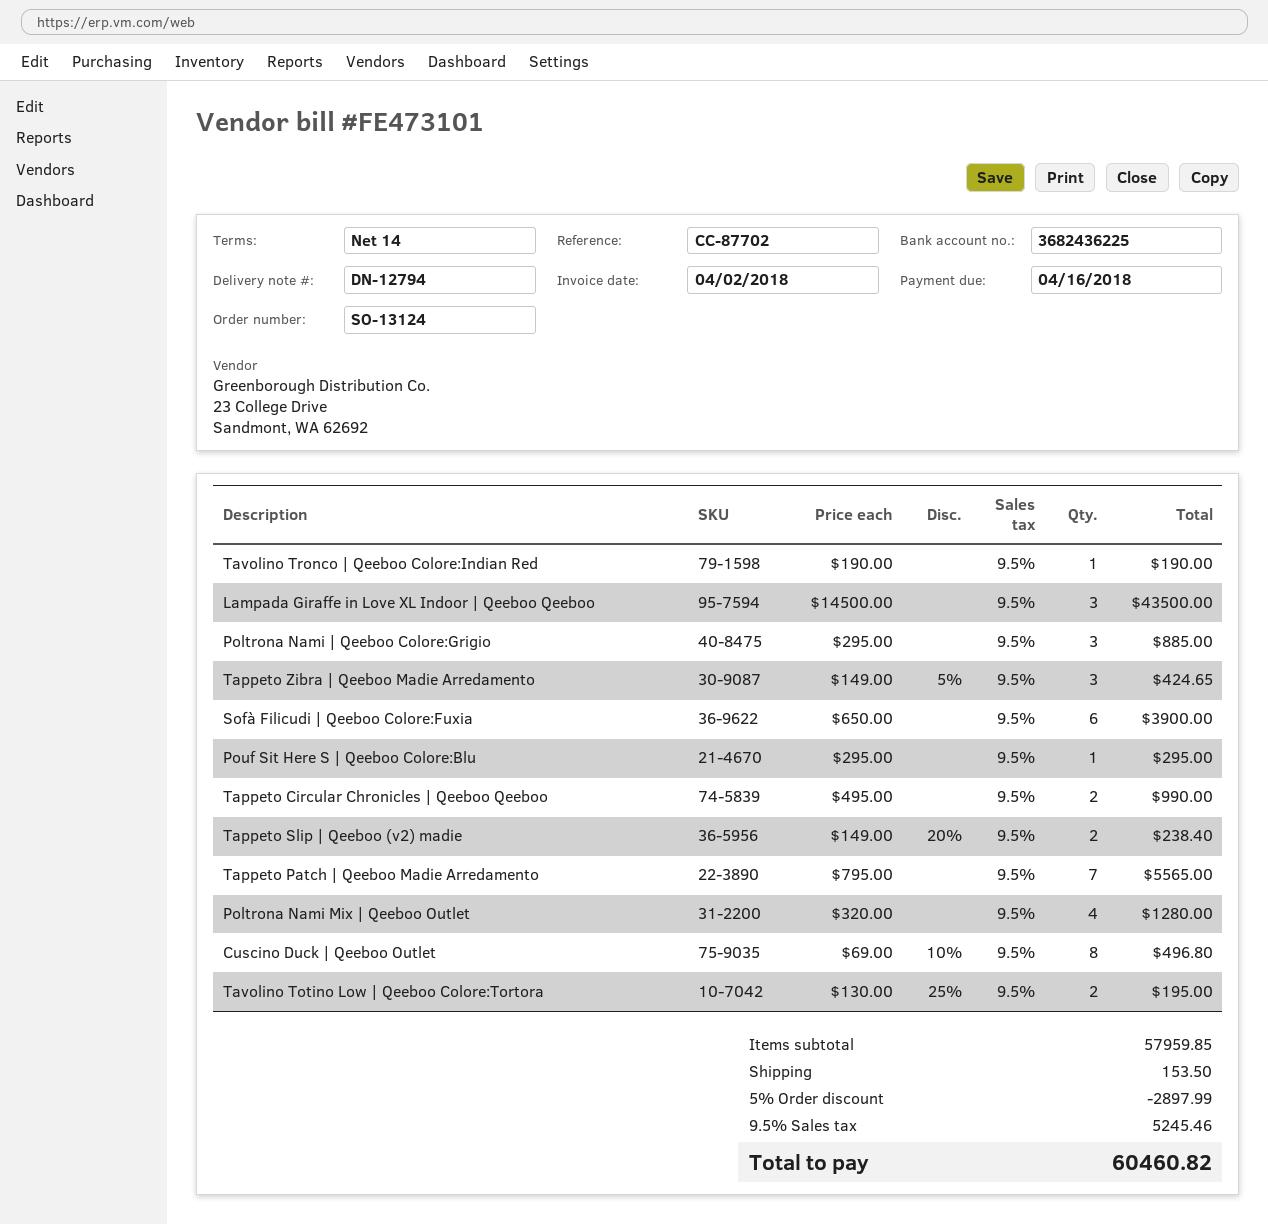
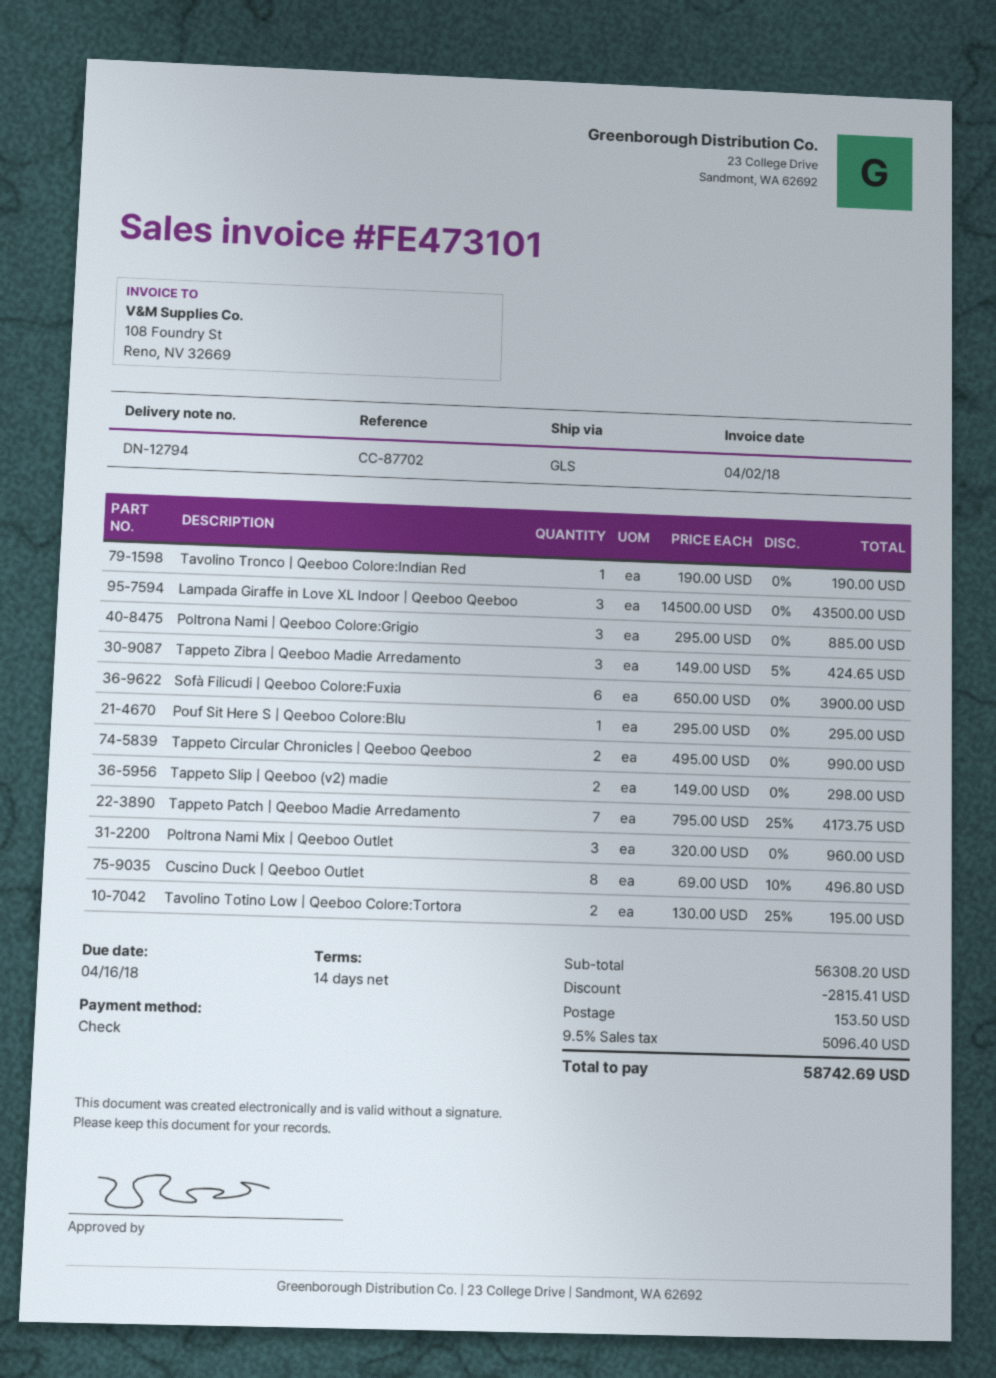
Tappeto Slip | Qeeboo (v2) madie: 2 x 149.00 - 20% = 238.40 -> 2 x 149.00 = 298.00
Tappeto Patch | Qeeboo Madie Arredamento: 7 x 795.00 = 5565.00 -> 7 x 795.00 - 25% = 4173.75
Poltrona Nami Mix | Qeeboo Outlet: 4 x 320.00 = 1280.00 -> 3 x 320.00 = 960.00
subtotal: 57959.85 -> 56308.20
discount: 2897.99 -> 2815.41
tax: 9.5% = 5245.46 -> 9.5% = 5096.40
total: 60460.82 -> 58742.69

